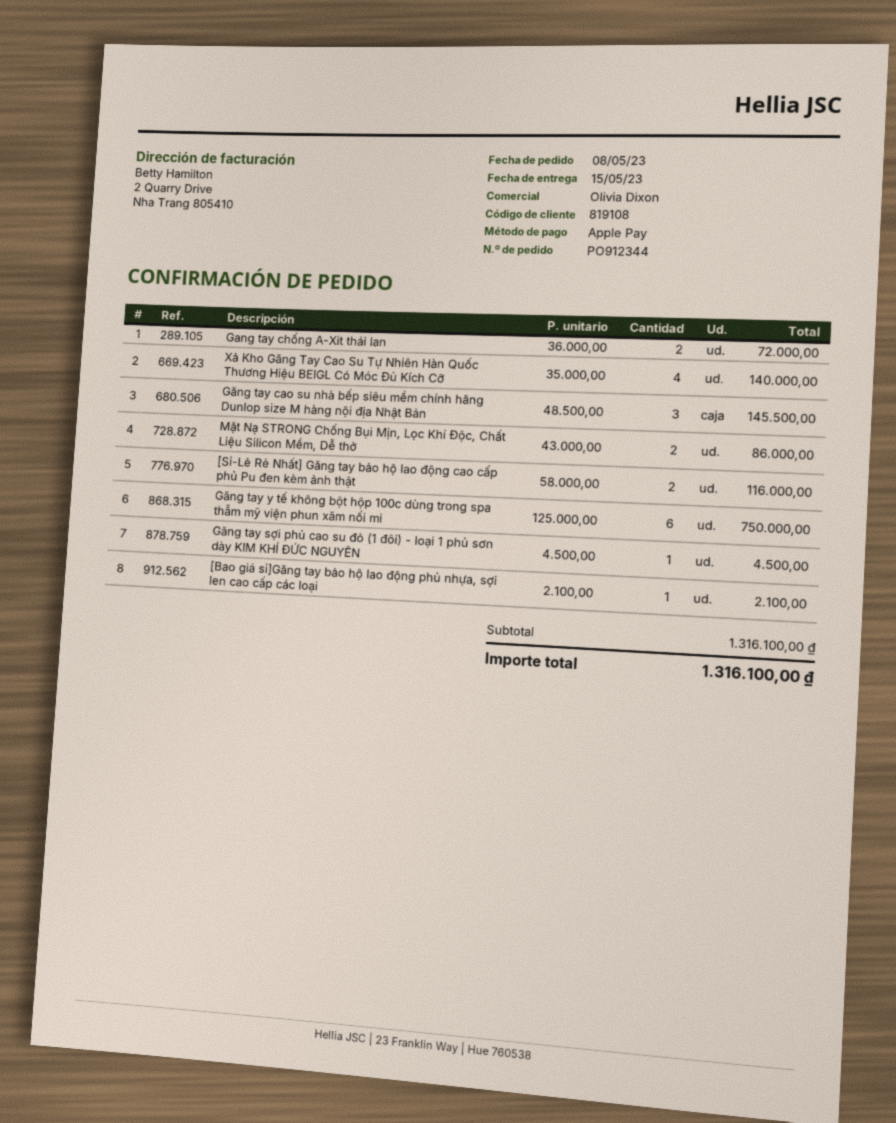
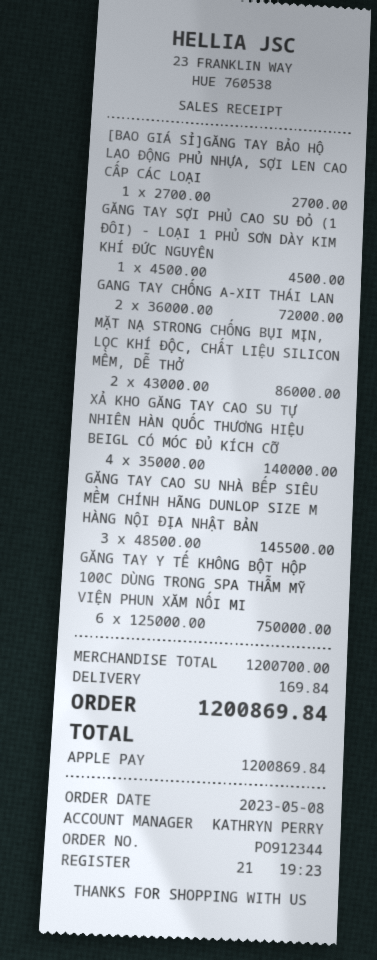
sales rep: Olivia Dixon -> KATHRYN PERRY
[Sỉ-Lẻ Rẻ Nhất] Găng tay bảo hộ lao động cao cấp phủ Pu đen kèm ảnh thật: 2 x 58000.00 = 116000.00 -> none
[Bao giá sỉ]Găng tay bảo hộ lao động phủ nhựa, sợi len cao cấp các loại: 1 x 2100.00 = 2100.00 -> 1 x 2700.00 = 2700.00
subtotal: 1316100.00 -> 1200700.00
shipping: none -> 169.84
total: 1316100.00 -> 1200869.84

